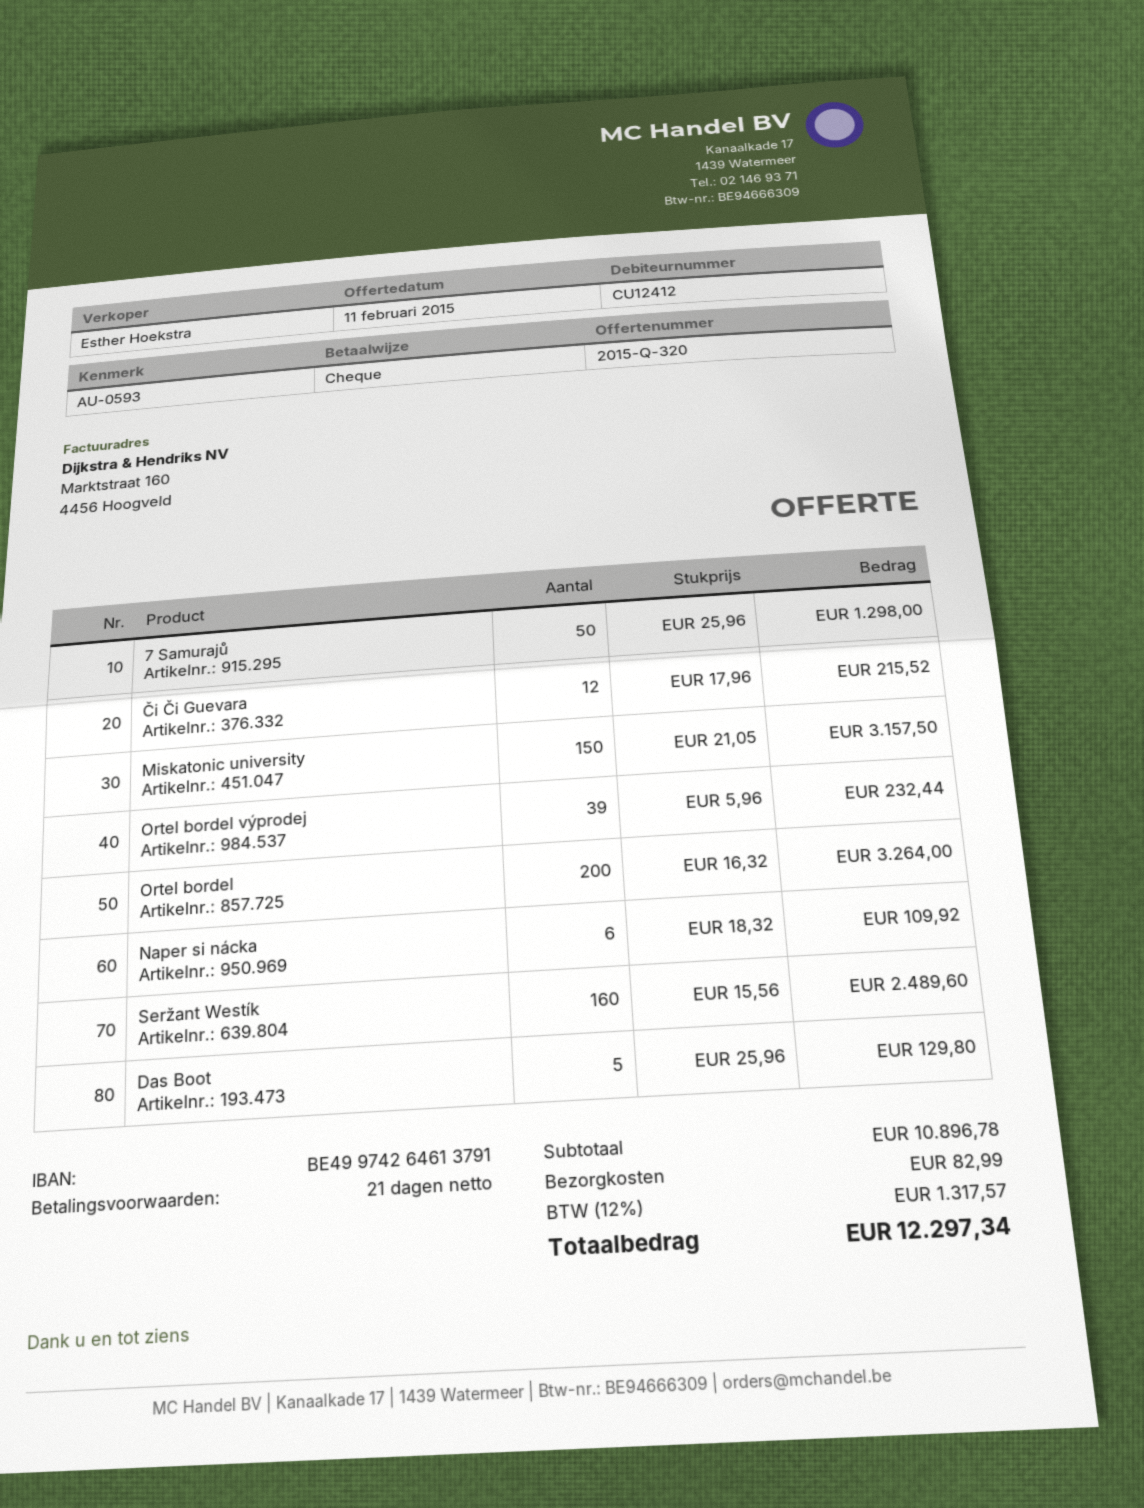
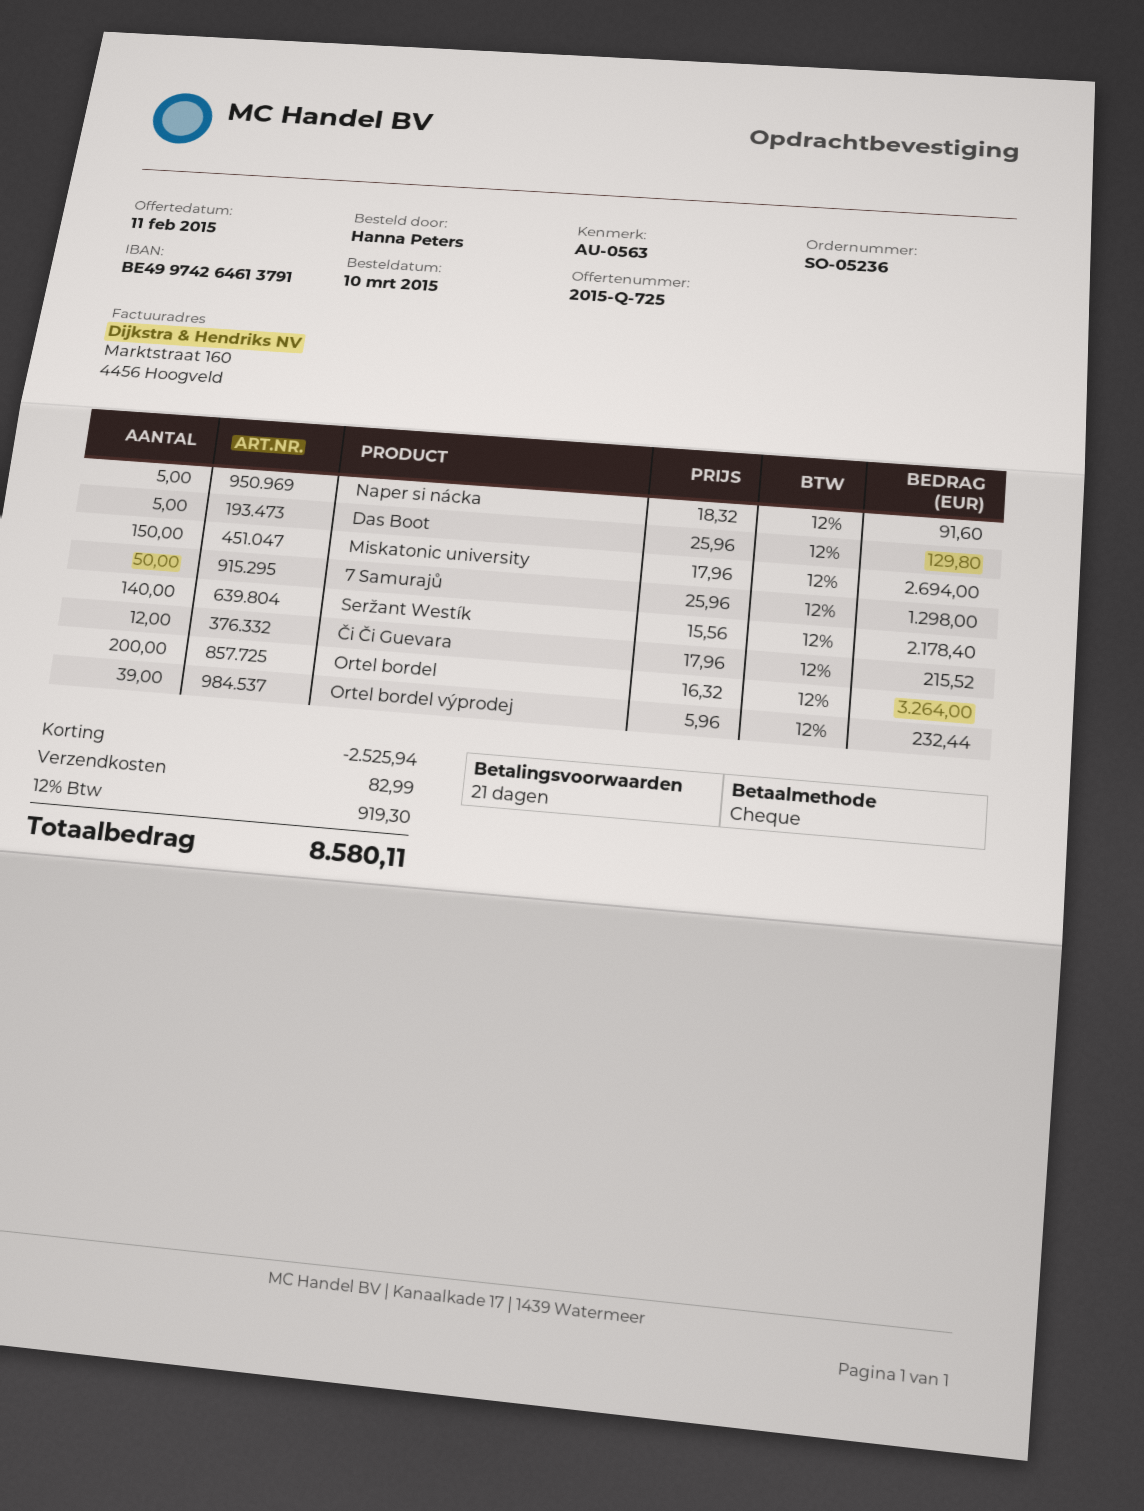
quote number: 2015-Q-320 -> 2015-Q-725
reference: AU-0593 -> AU-0563
Miskatonic university: 150 x 21.05 = 3157.50 -> 150 x 17.96 = 2694.00
Naper si nácka: 6 x 18.32 = 109.92 -> 5 x 18.32 = 91.60
Seržant Westík: 160 x 15.56 = 2489.60 -> 140 x 15.56 = 2178.40
discount: none -> 2525.94
tax: 12% = 1317.57 -> 12% = 919.30
total: 12297.34 -> 8580.11

